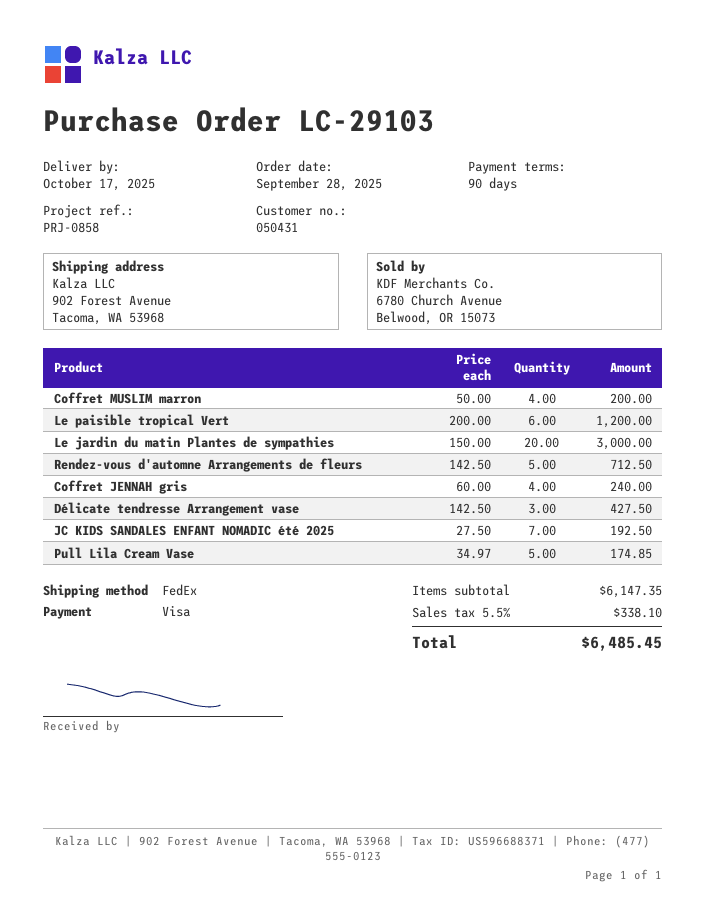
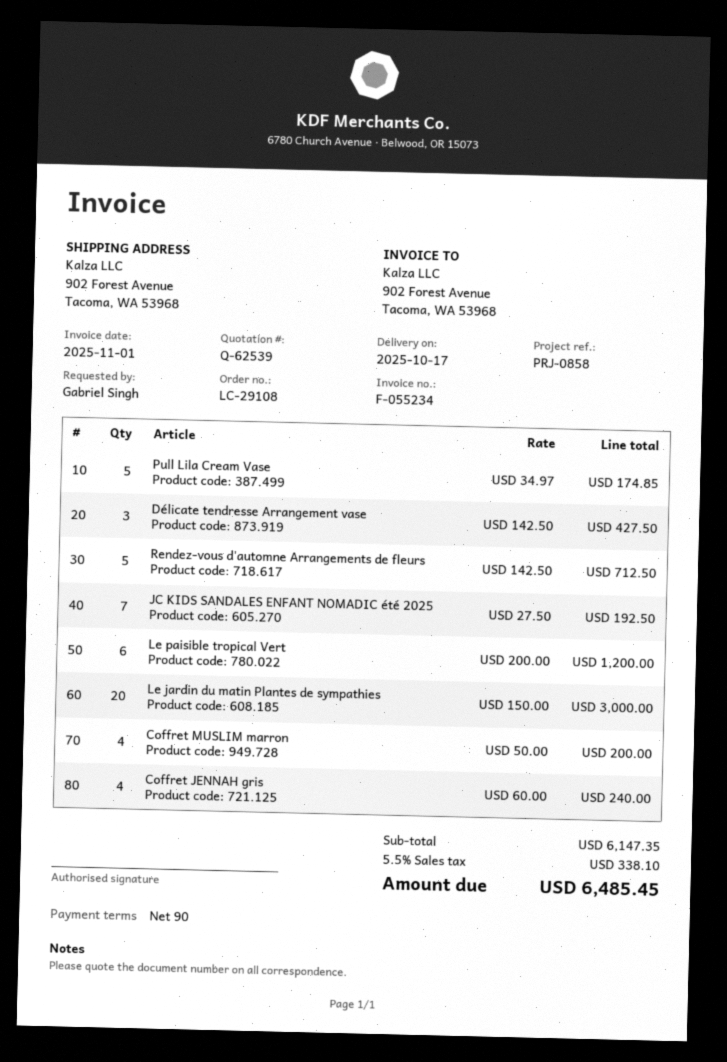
order number: LC-29103 -> LC-29108

